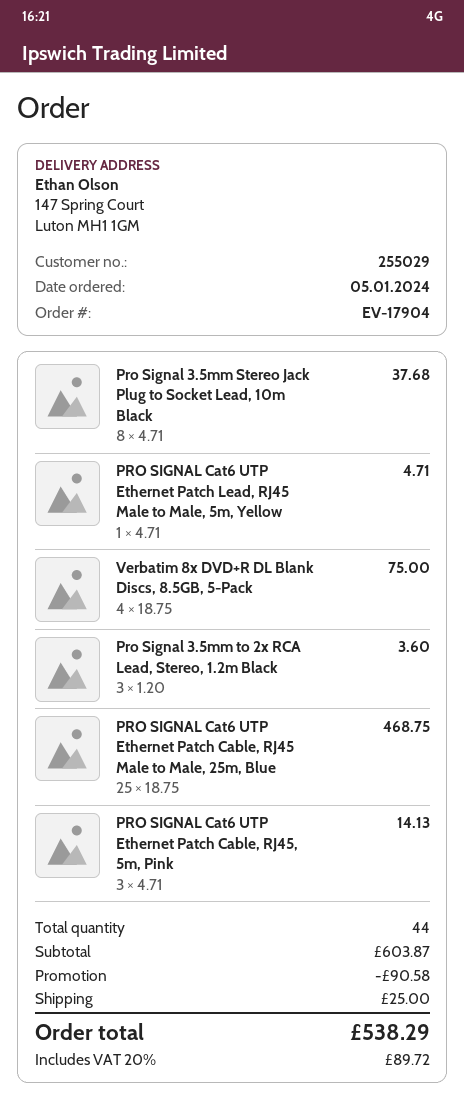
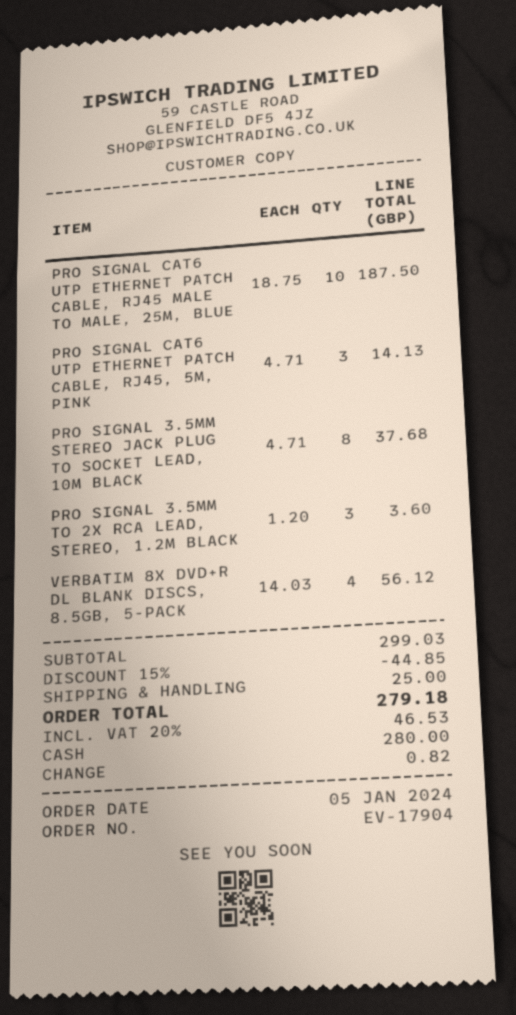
PRO SIGNAL Cat6 UTP Ethernet Patch Lead, RJ45 Male to Male, 5m, Yellow: 1 x 4.71 = 4.71 -> none
Verbatim 8x DVD+R DL Blank Discs, 8.5GB, 5-Pack: 4 x 18.75 = 75.00 -> 4 x 14.03 = 56.12
PRO SIGNAL Cat6 UTP Ethernet Patch Cable, RJ45 Male to Male, 25m, Blue: 25 x 18.75 = 468.75 -> 10 x 18.75 = 187.50
subtotal: 603.87 -> 299.03
discount: 90.58 -> 44.85
tax: 20% = 89.72 -> 20% = 46.53
total: 538.29 -> 279.18

